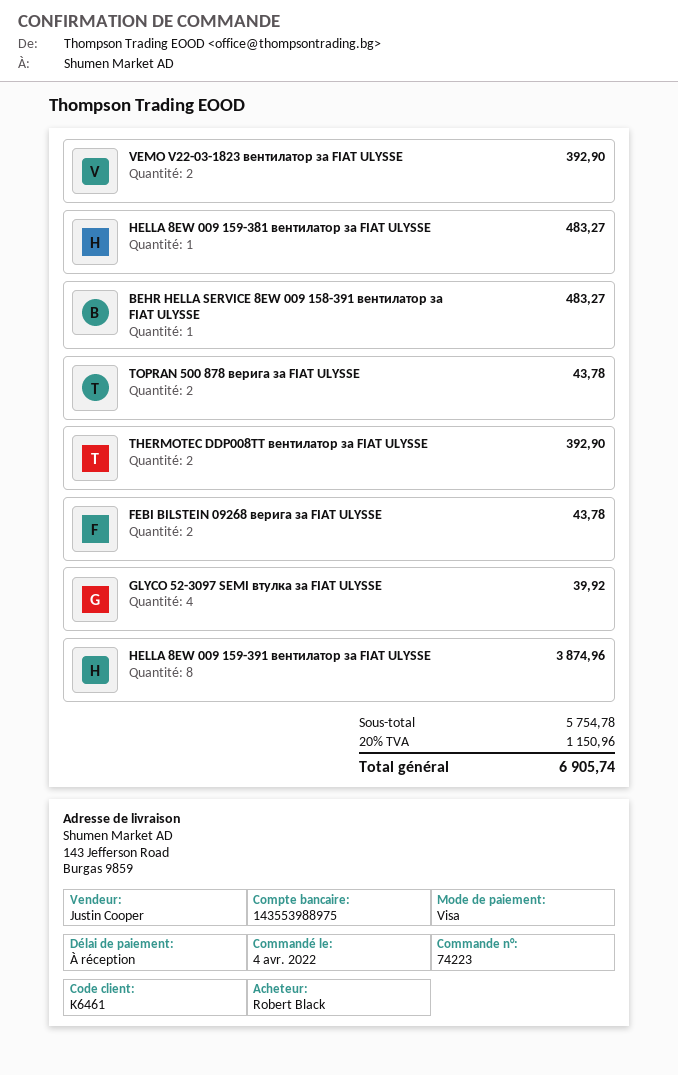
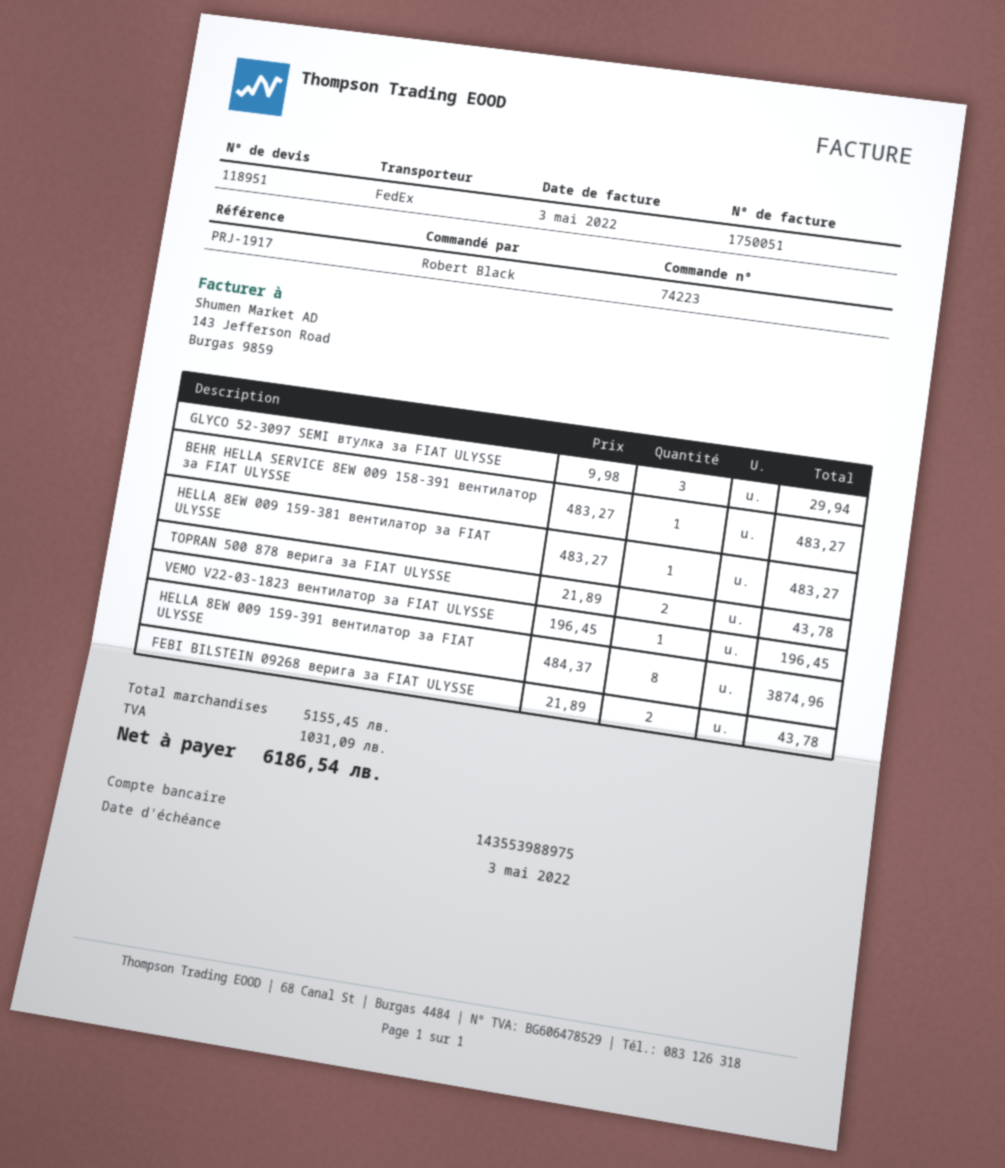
VEMO V22-03-1823 вентилатор за FIAT ULYSSE: 2 for 392.90 -> 1 for 196.45
THERMOTEC DDP008TT вентилатор за FIAT ULYSSE: 2 for 392.90 -> none
GLYCO 52-3097 SEMI втулка за FIAT ULYSSE: 4 for 39.92 -> 3 for 29.94
subtotal: 5754.78 -> 5155.45
tax: 1150.96 -> 1031.09
total: 6905.74 -> 6186.54

